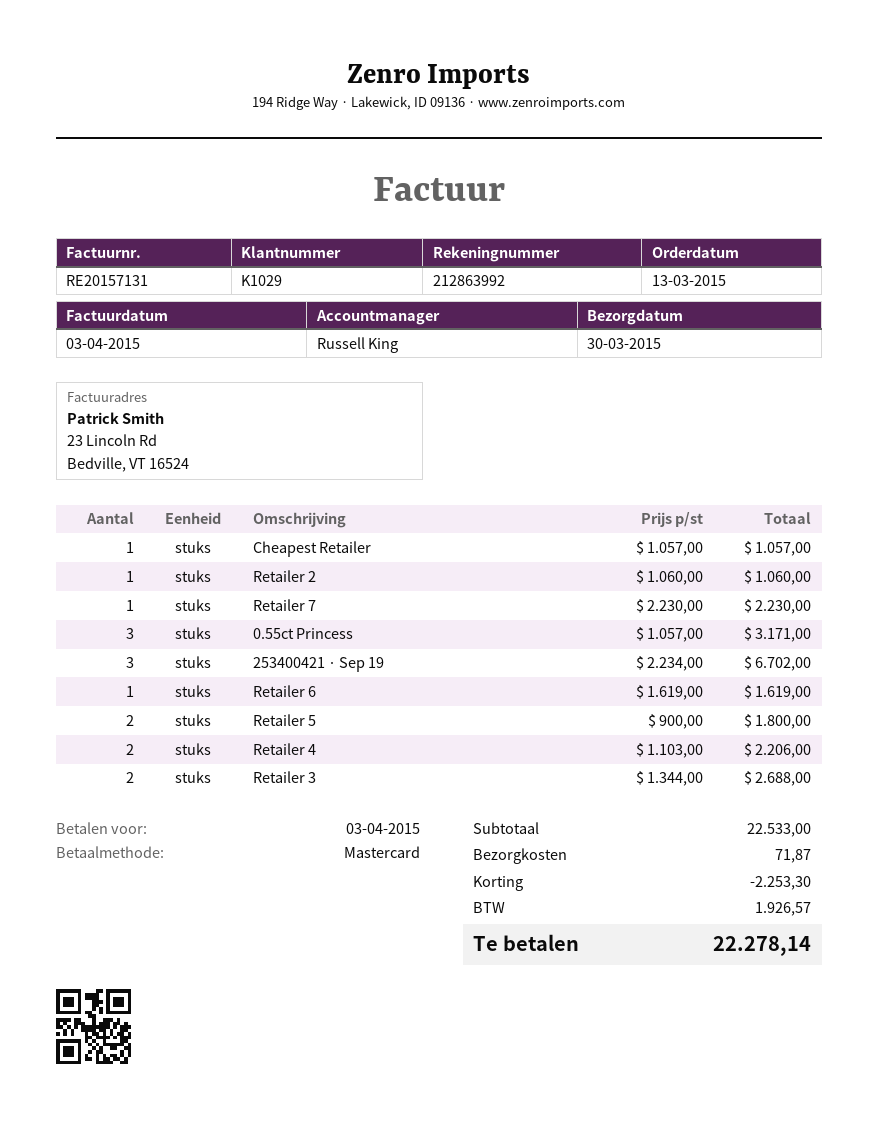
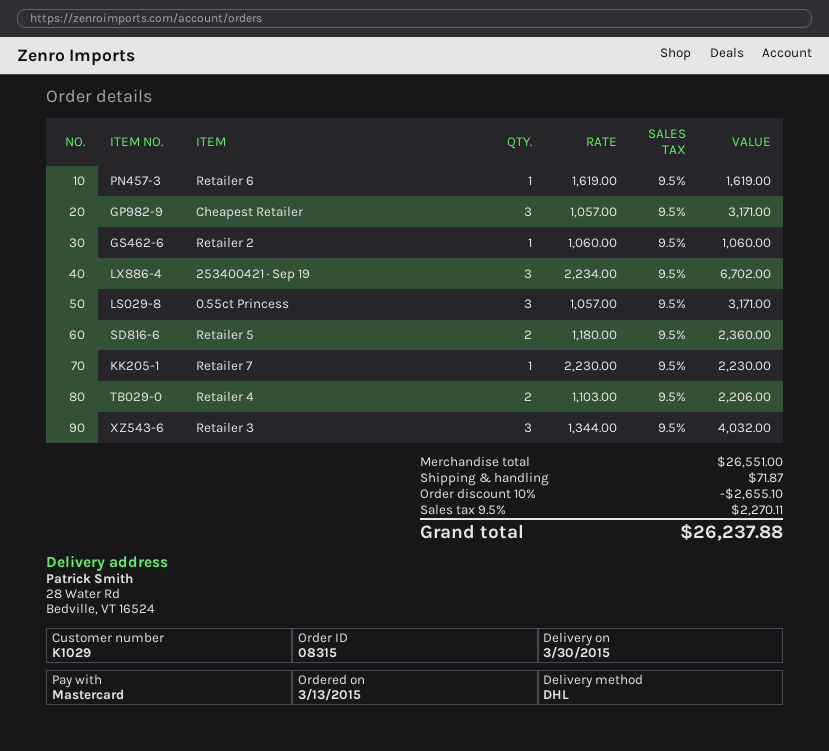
Cheapest Retailer: 1 x 1057.00 = 1057.00 -> 3 x 1057.00 = 3171.00
Retailer 5: 2 x 900.00 = 1800.00 -> 2 x 1180.00 = 2360.00
Retailer 3: 2 x 1344.00 = 2688.00 -> 3 x 1344.00 = 4032.00
subtotal: 22533.00 -> 26551.00
discount: 2253.30 -> 2655.10
tax: 1926.57 -> 2270.11
total: 22278.14 -> 26237.88

